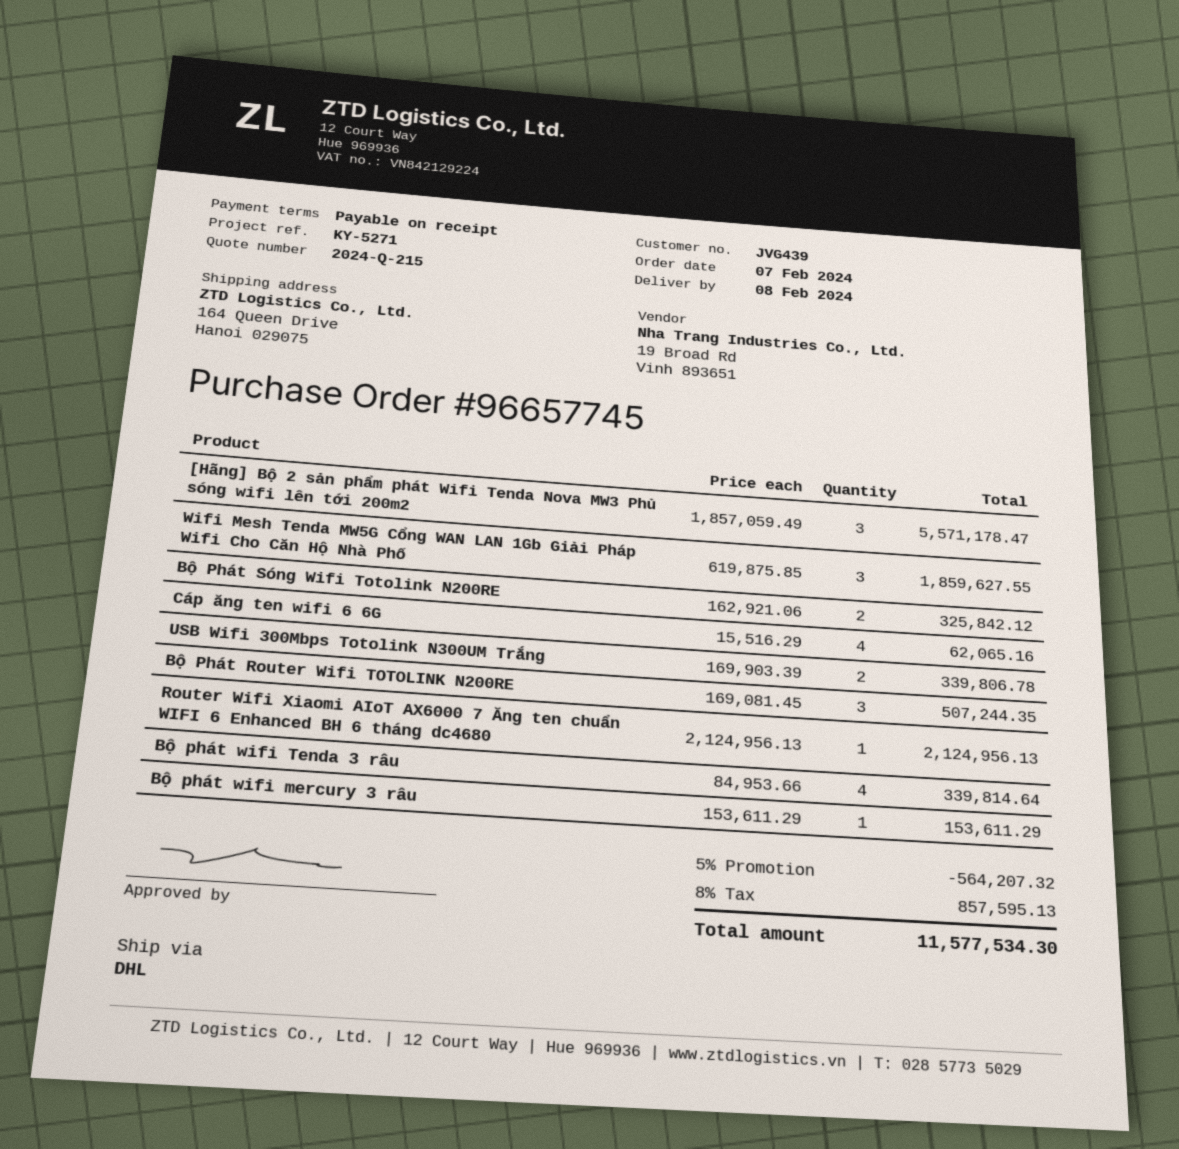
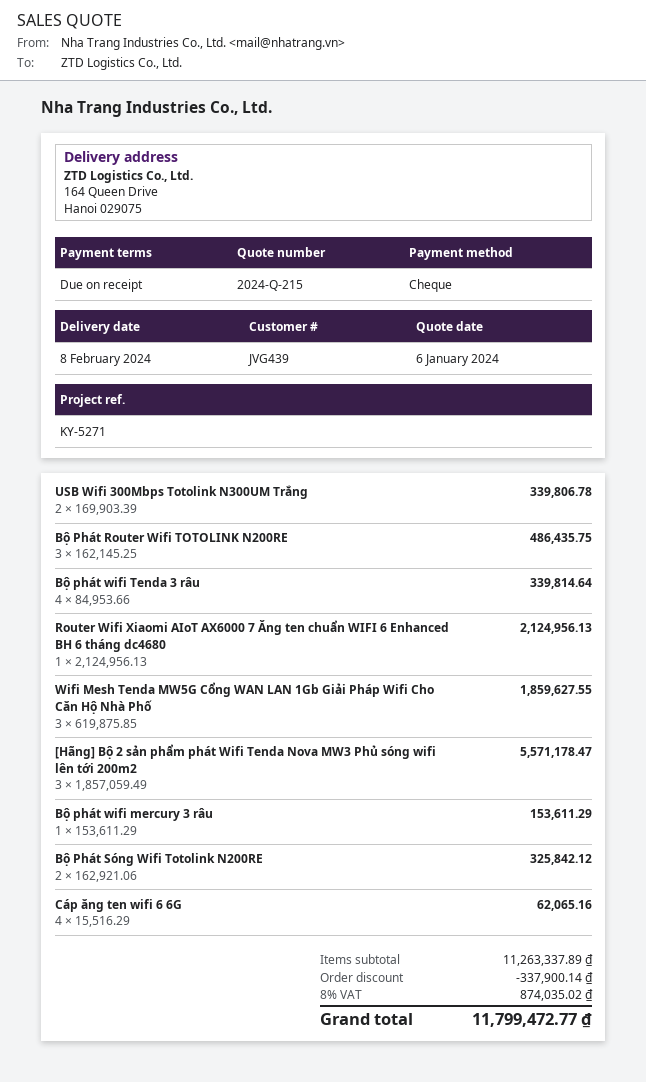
Bộ Phát Router Wifi TOTOLINK N200RE: 3 x 169081.45 = 507244.35 -> 3 x 162145.25 = 486435.75
discount: 564207.32 -> 337900.14
tax: 8% = 857595.13 -> 8% = 874035.02
total: 11577534.30 -> 11799472.77

